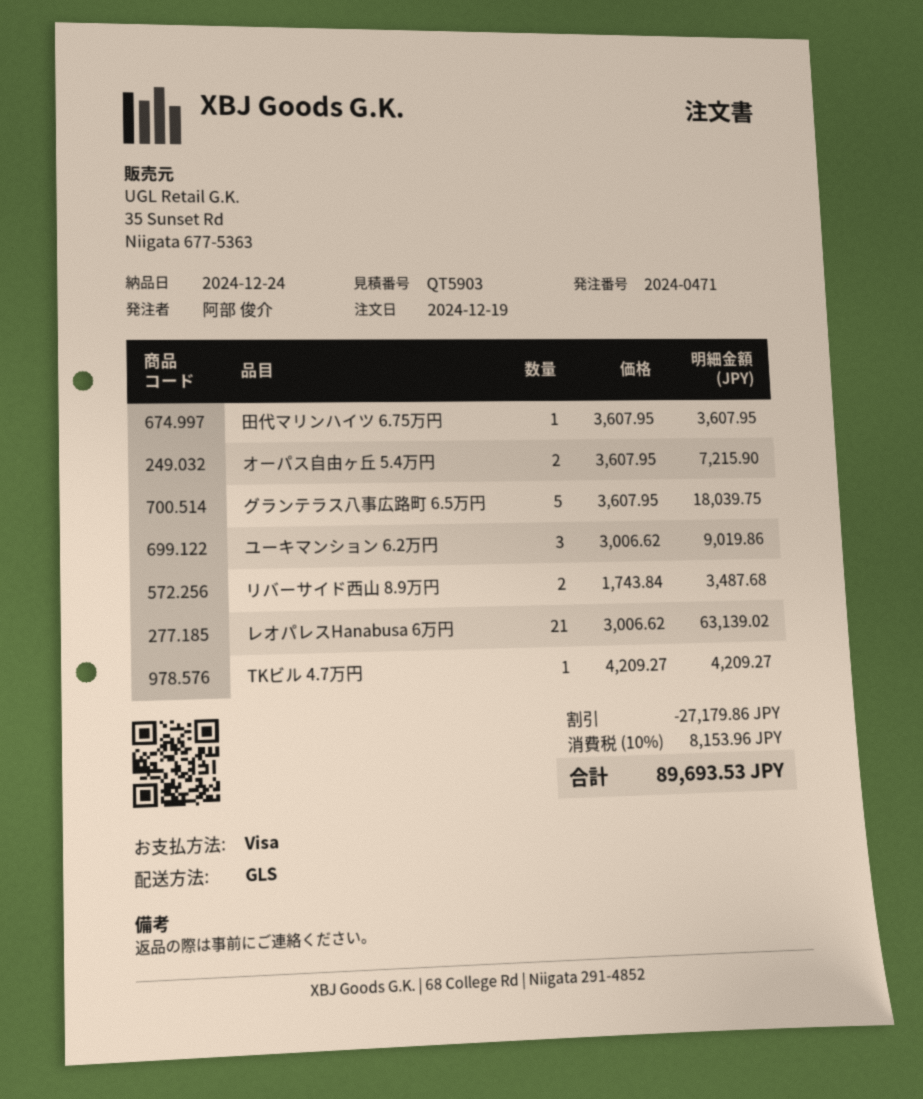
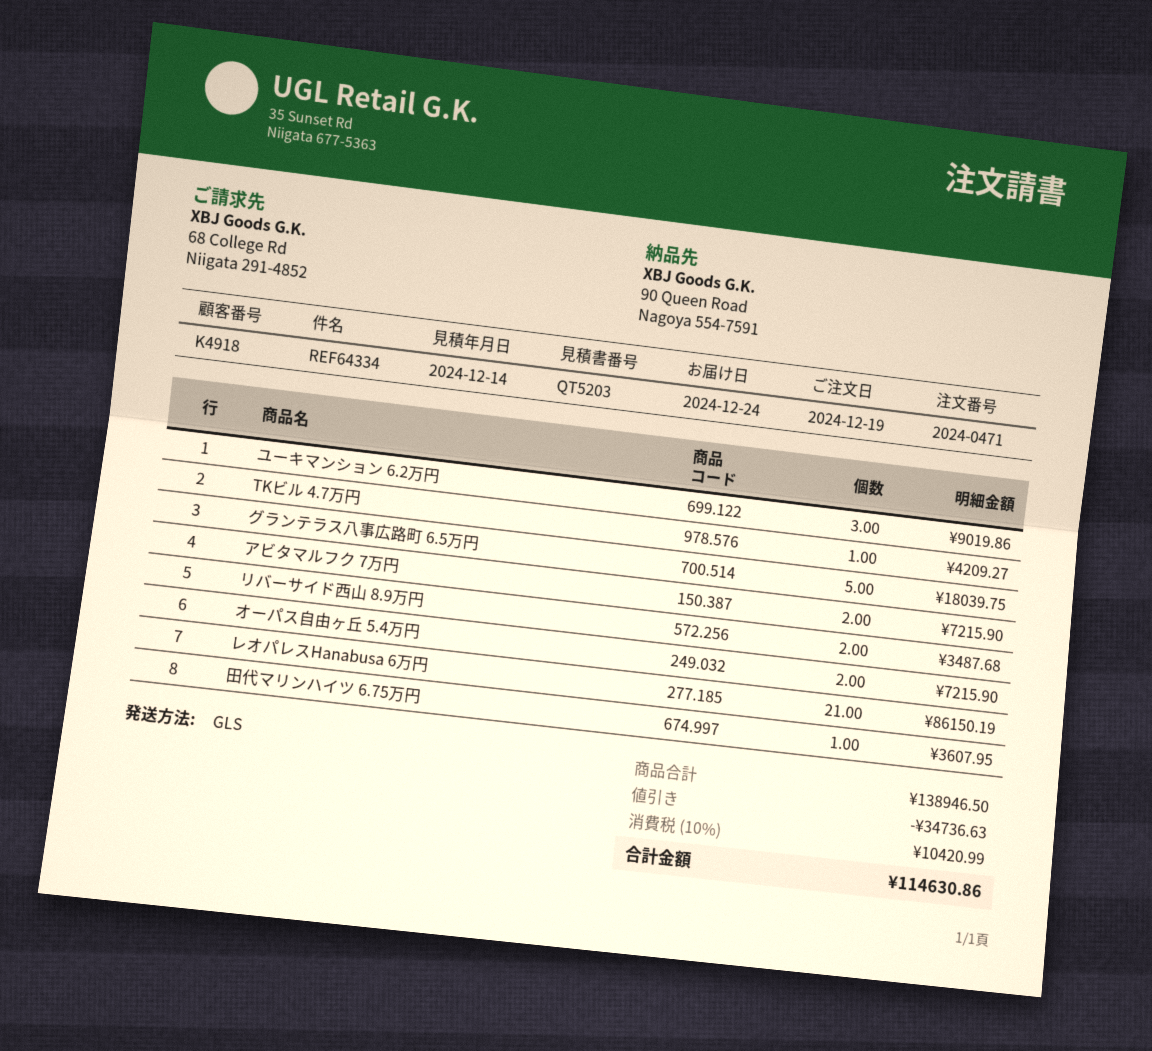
quote number: QT5903 -> QT5203
レオパレスHanabusa 6万円: 21 for 63139.02 -> 21 for 86150.19
アビタマルフク 7万円: none -> 2 for 7215.90
discount: 27179.86 -> 34736.63
tax: 10% = 8153.96 -> 10% = 10420.99
total: 89693.53 -> 114630.86

